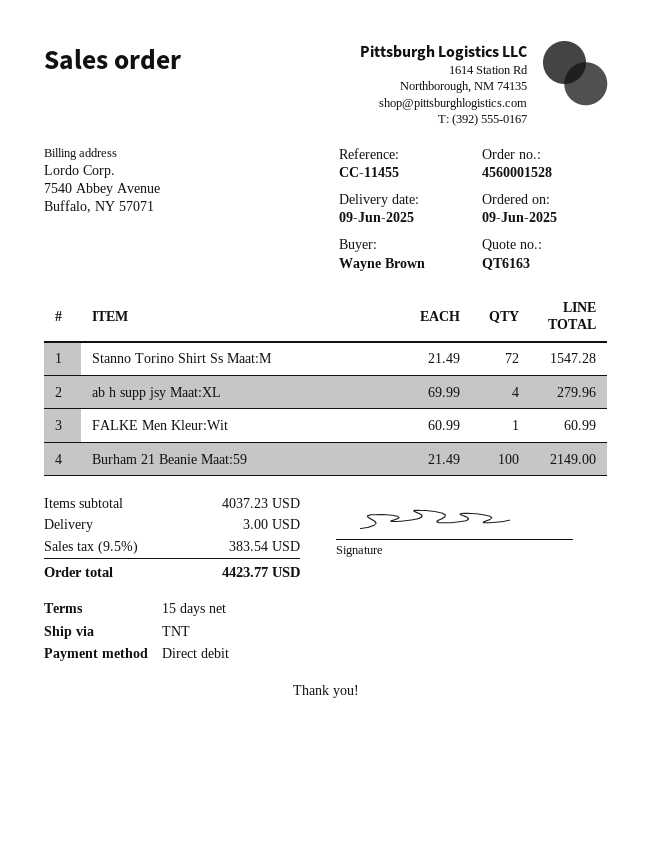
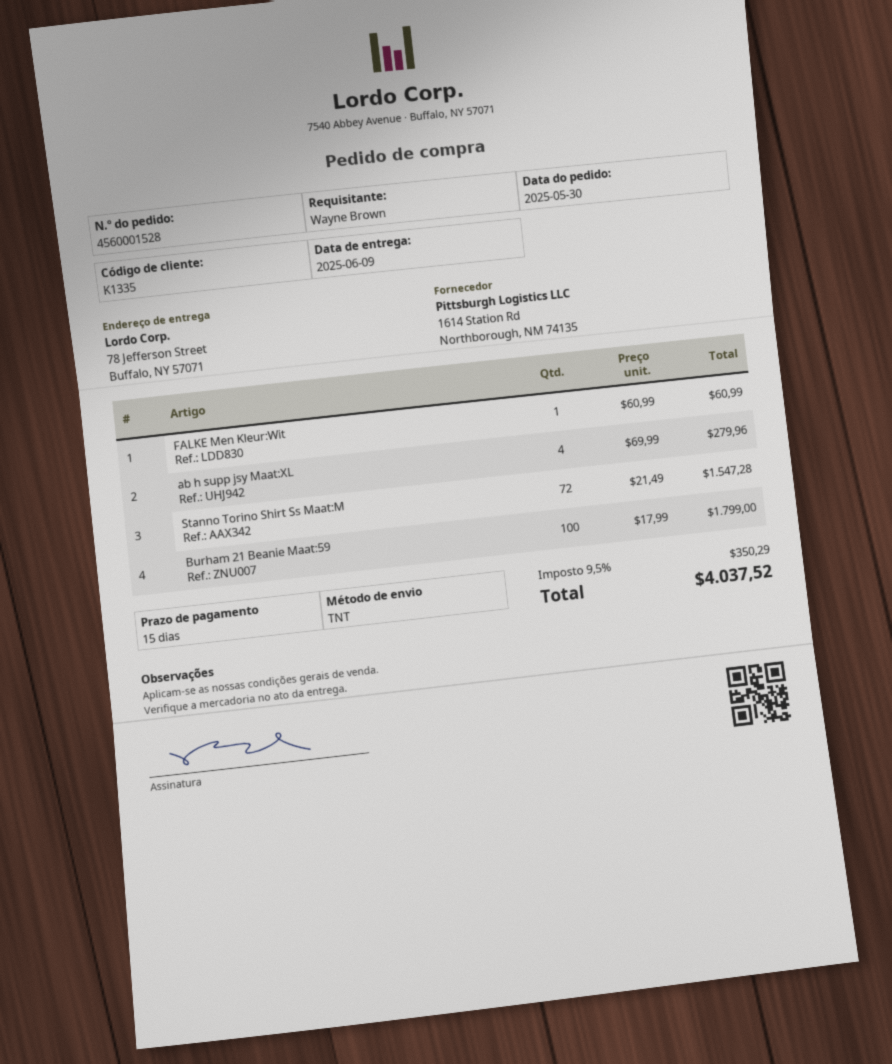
order date: 2025-06-09 -> 2025-05-30
Burham 21 Beanie Maat:59: 100 x 21.49 = 2149.00 -> 100 x 17.99 = 1799.00
shipping: 3.00 -> none
tax: 9.5% = 383.54 -> 9.5% = 350.29
total: 4423.77 -> 4037.52

